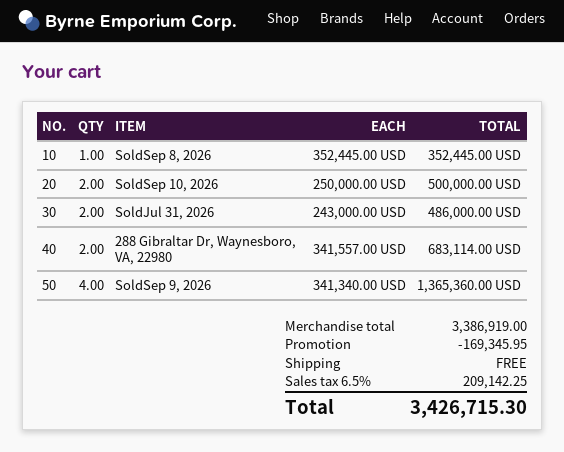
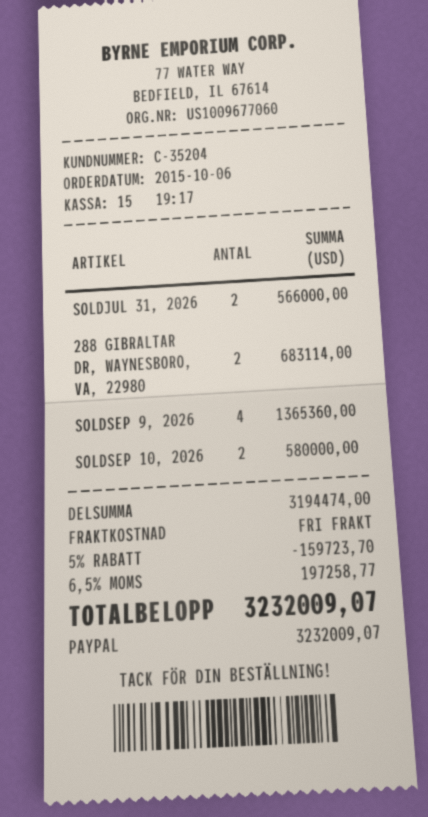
SoldSep 8, 2026: 1 for 352445.00 -> none
SoldSep 10, 2026: 2 for 500000.00 -> 2 for 580000.00
SoldJul 31, 2026: 2 for 486000.00 -> 2 for 566000.00
subtotal: 3386919.00 -> 3194474.00
discount: 169345.95 -> 159723.70
tax: 6.5% = 209142.25 -> 6.5% = 197258.77
total: 3426715.30 -> 3232009.07

